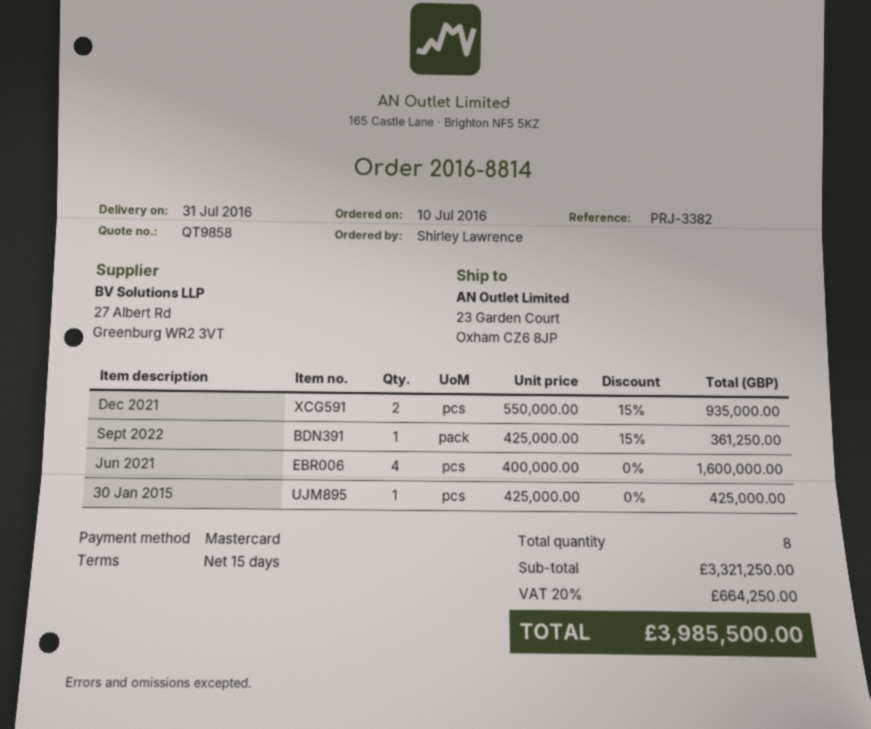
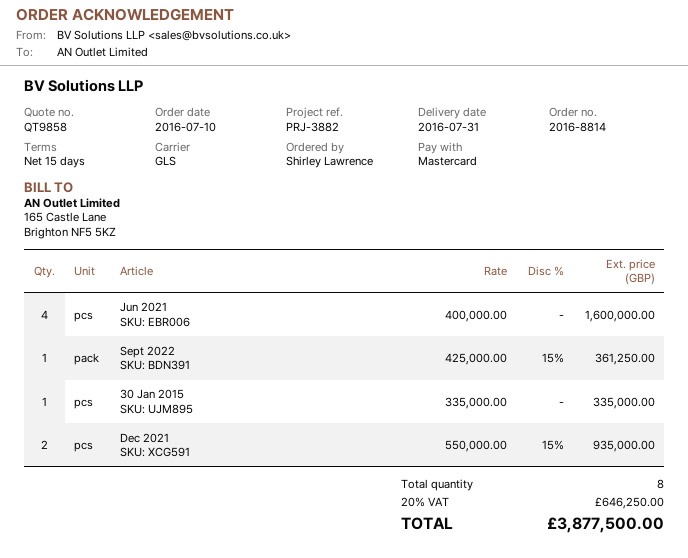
reference: PRJ-3382 -> PRJ-3882
30 Jan 2015: 1 x 425000.00 = 425000.00 -> 1 x 335000.00 = 335000.00
tax: 20% = 664250.00 -> 20% = 646250.00
total: 3985500.00 -> 3877500.00

